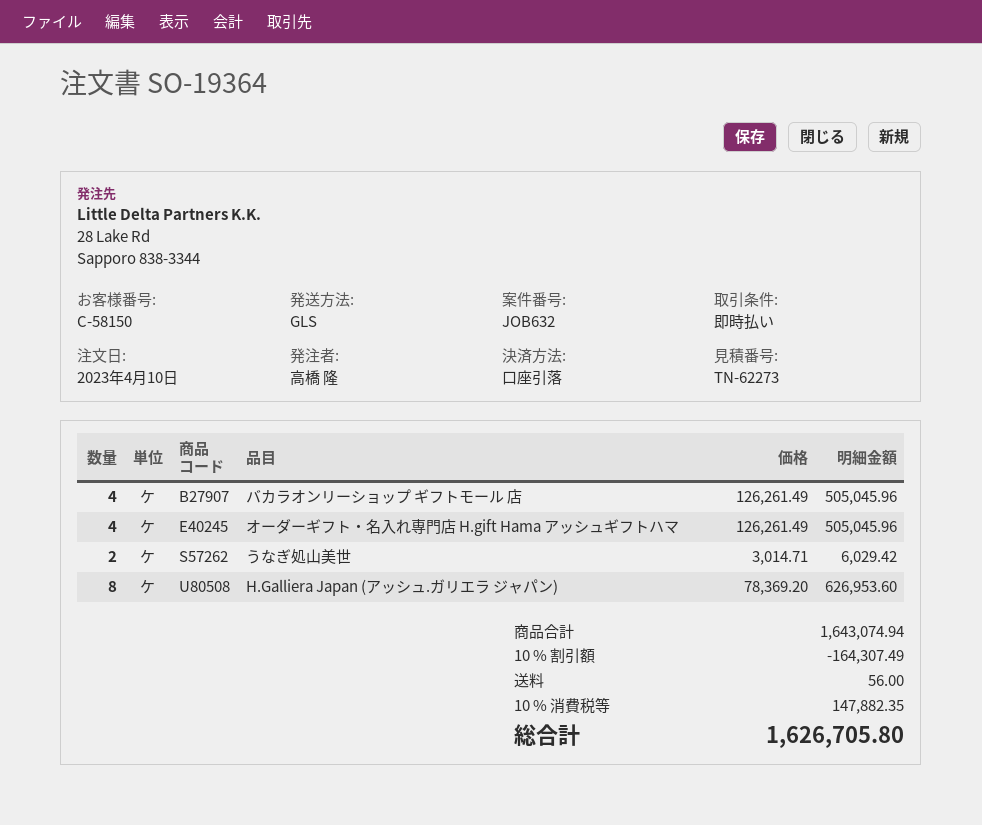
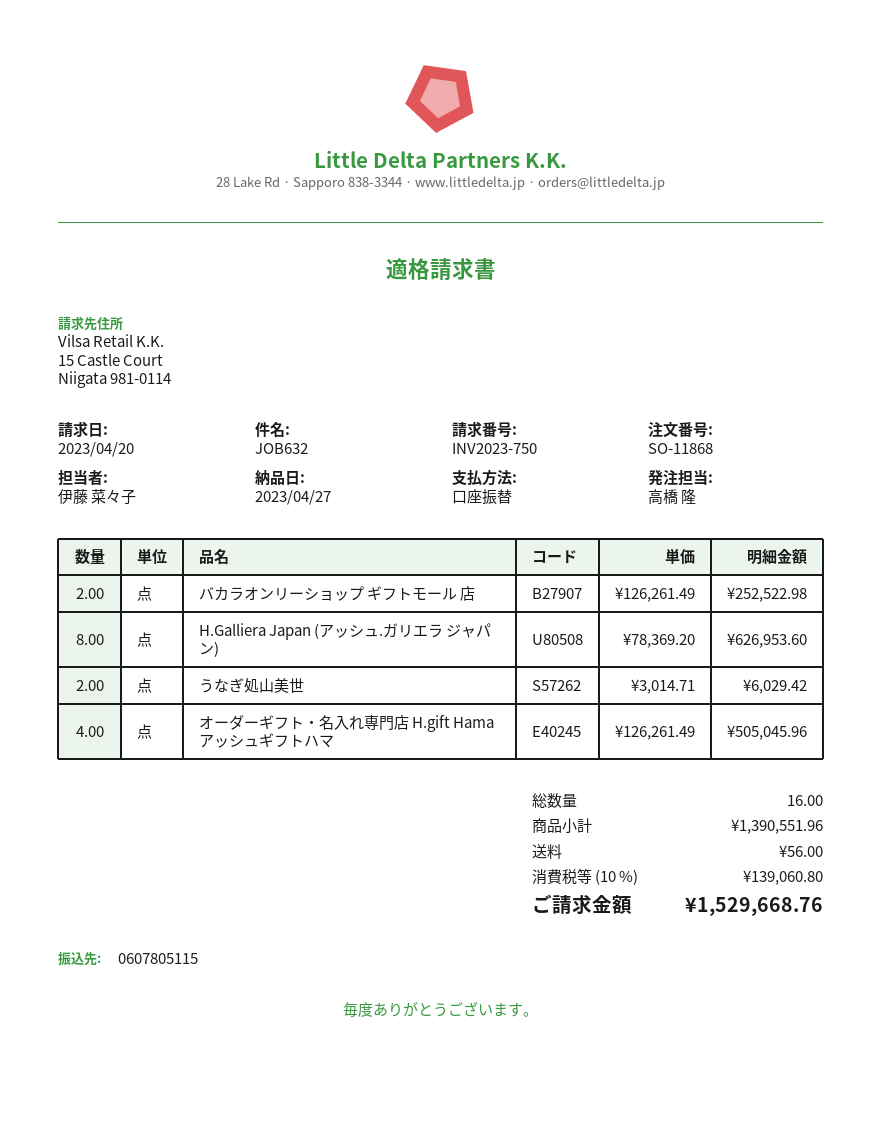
order number: SO-19364 -> SO-11868
バカラオンリーショップ ギフトモール 店: 4 x 126261.49 = 505045.96 -> 2 x 126261.49 = 252522.98
subtotal: 1643074.94 -> 1390551.96
discount: 10% = 164307.49 -> none
tax: 10% = 147882.35 -> 10% = 139060.80
total: 1626705.80 -> 1529668.76

